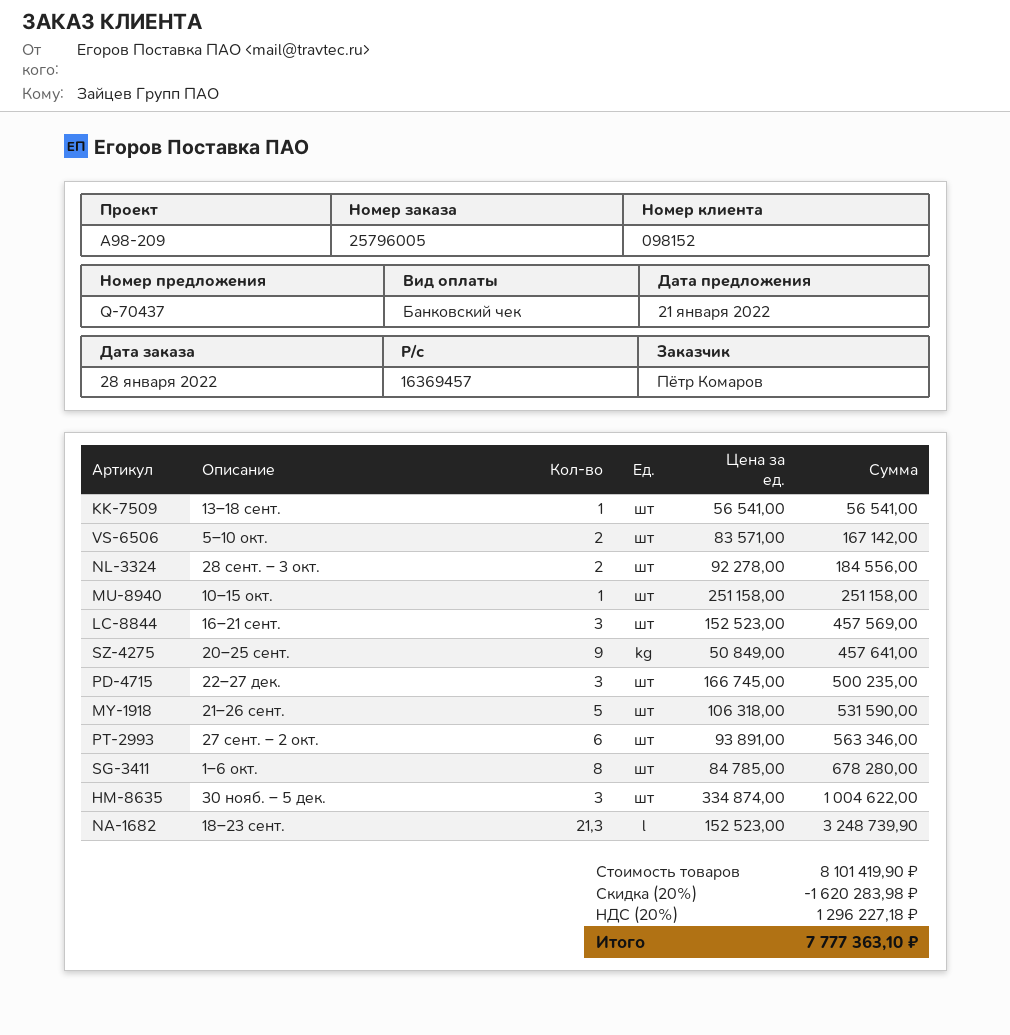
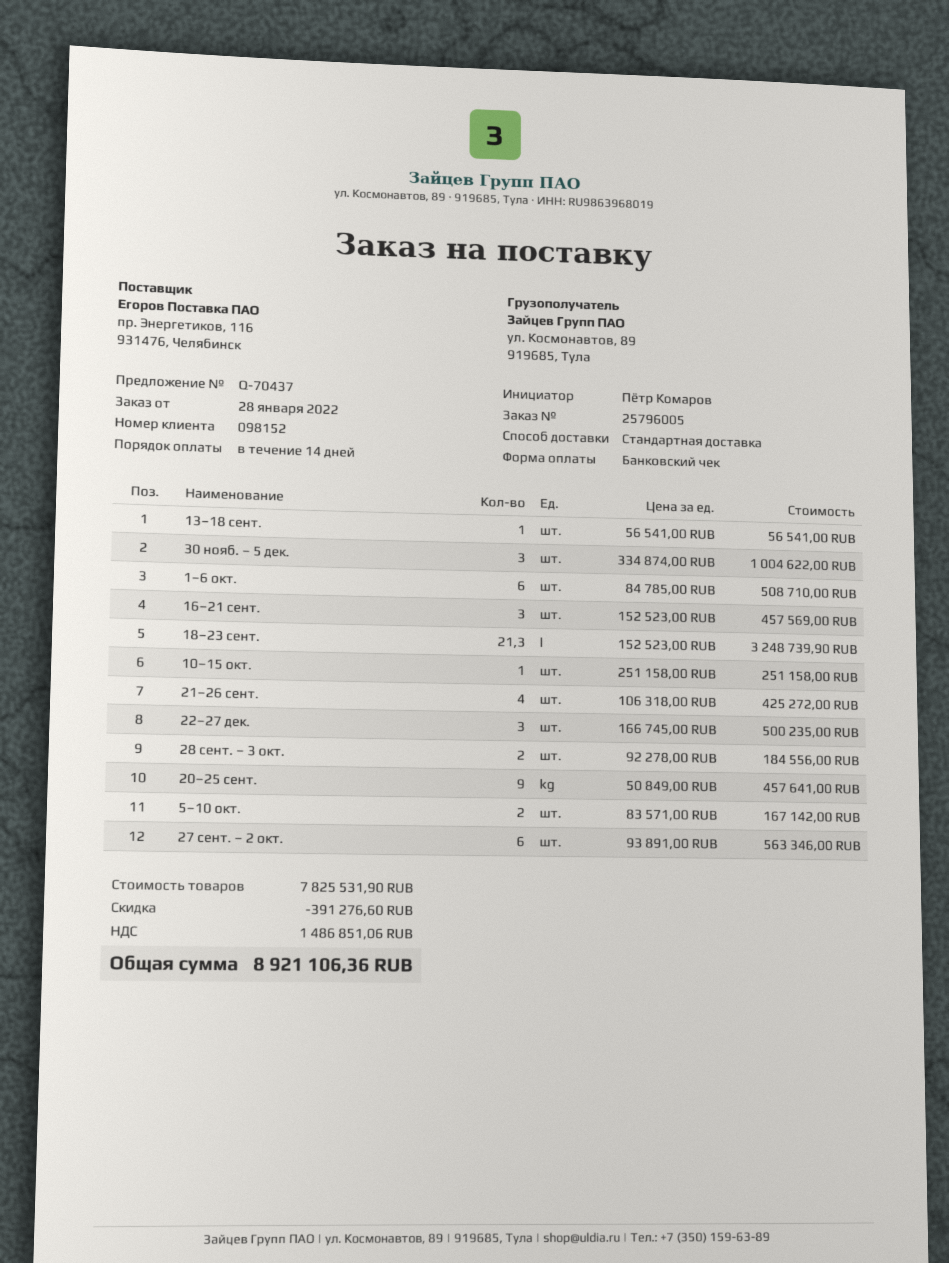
21–26 сент.: 5 x 106318.00 = 531590.00 -> 4 x 106318.00 = 425272.00
1–6 окт.: 8 x 84785.00 = 678280.00 -> 6 x 84785.00 = 508710.00
subtotal: 8101419.90 -> 7825531.90
discount: 1620283.98 -> 391276.60
tax: 1296227.18 -> 1486851.06
total: 7777363.10 -> 8921106.36

